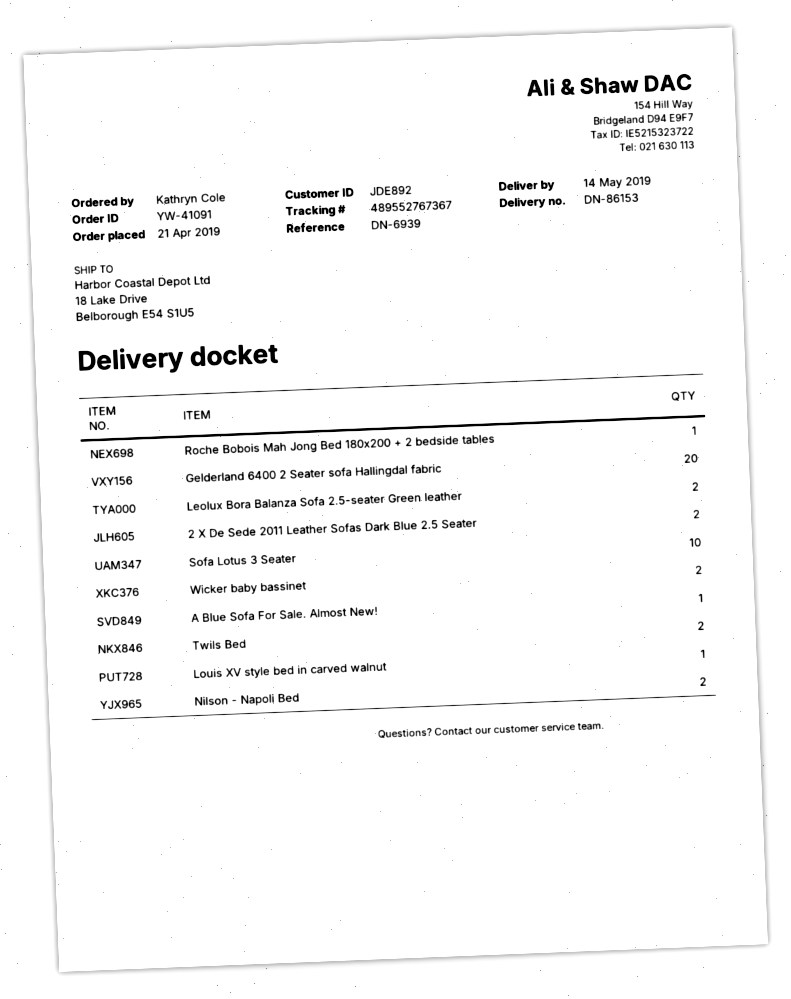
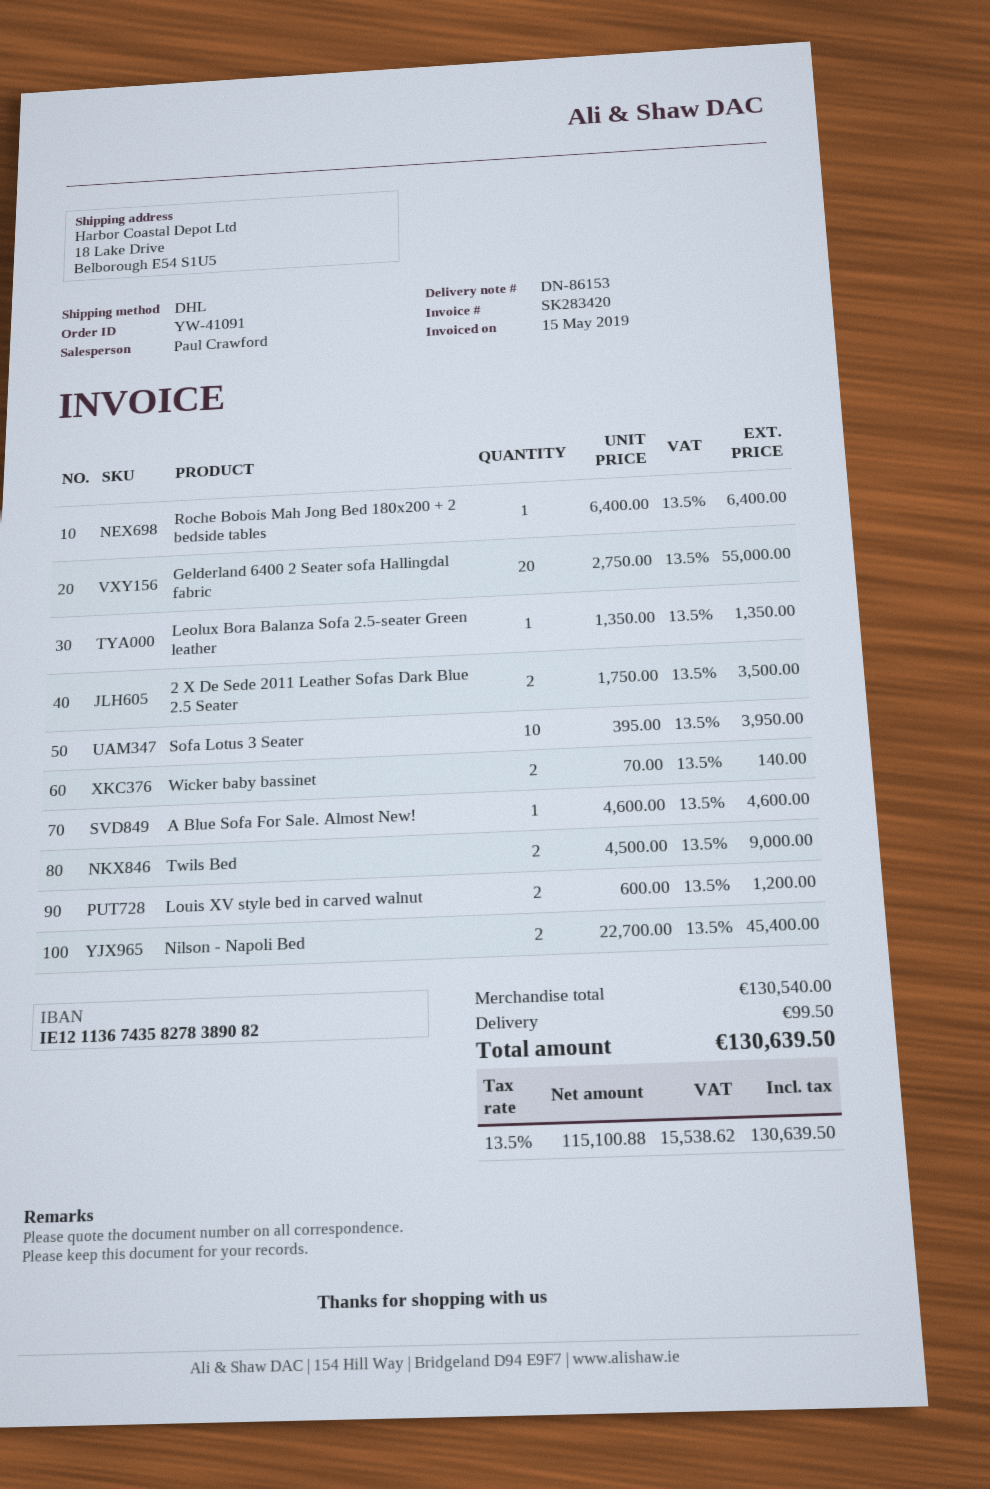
Leolux Bora Balanza Sofa 2.5-seater Green leather: 2 -> 1
Louis XV style bed in carved walnut: 1 -> 2

